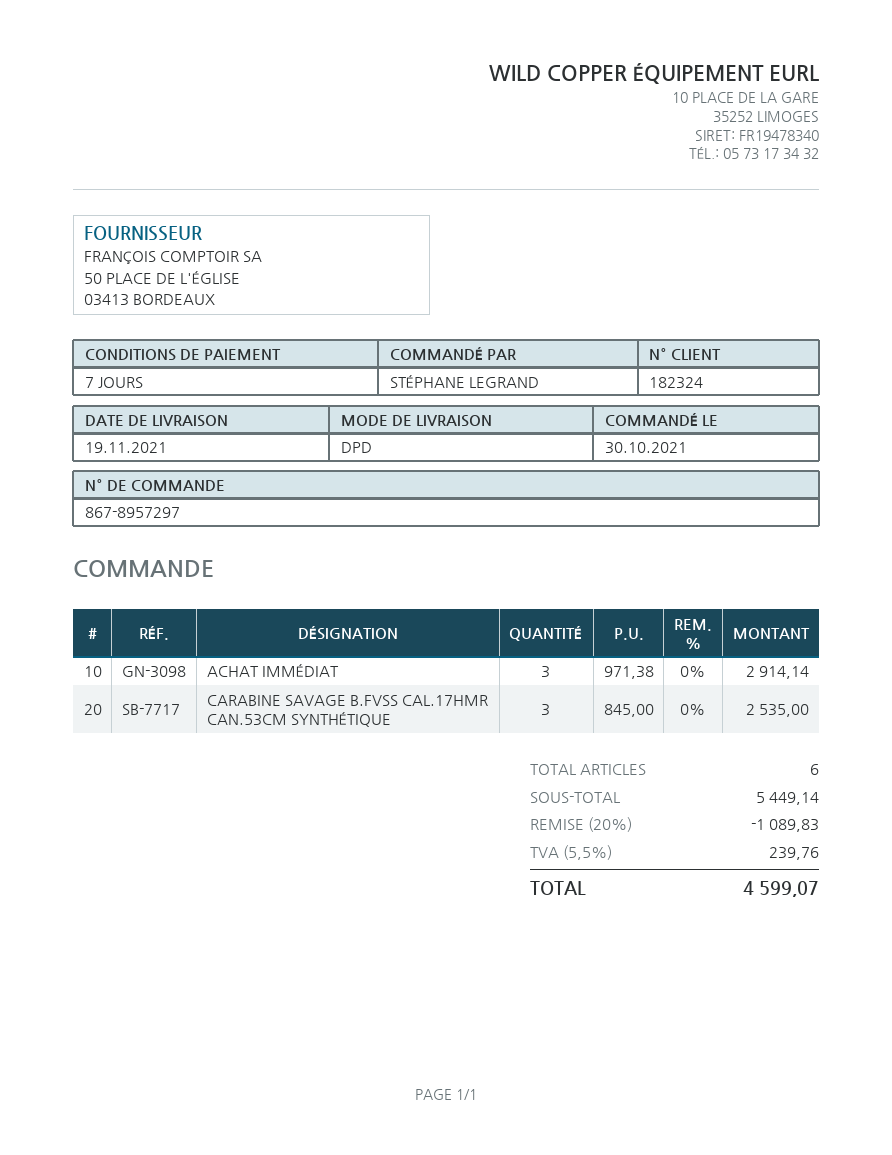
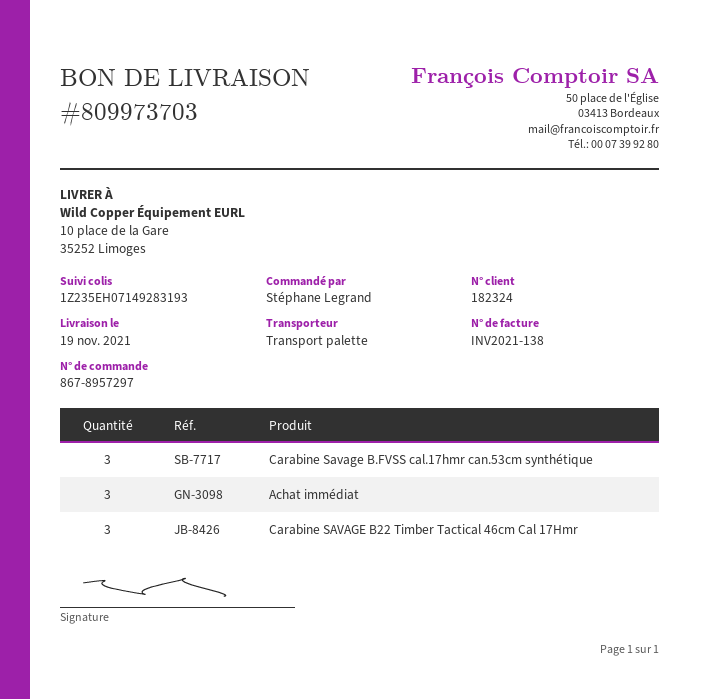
shipping method: DPD -> pallet freight
Carabine SAVAGE B22 Timber Tactical 46cm Cal 17Hmr: none -> 3

